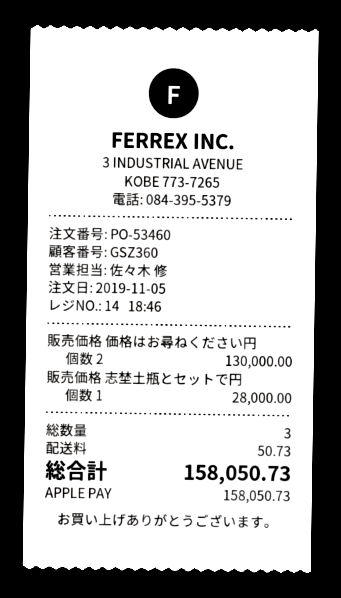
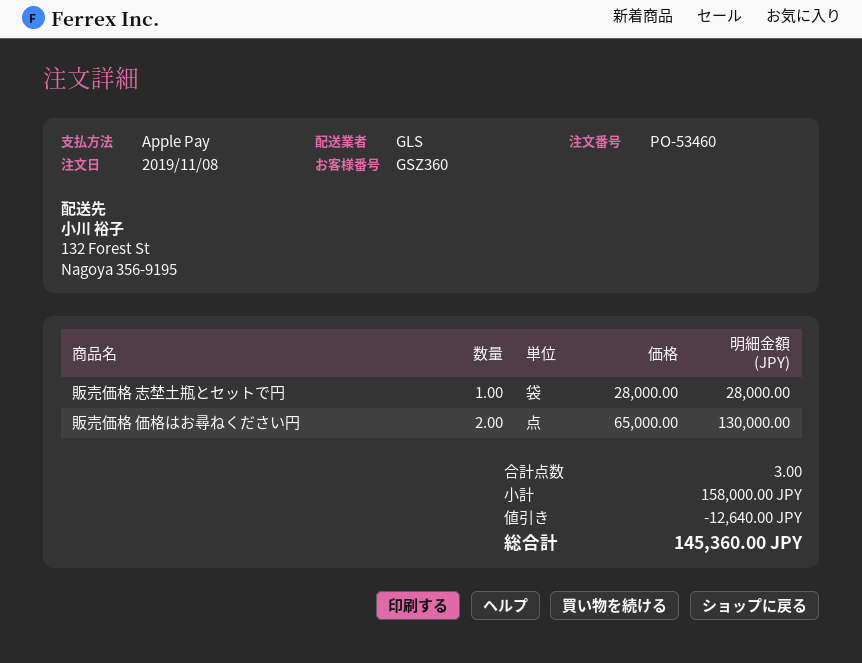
order date: 2019-11-05 -> 2019-11-08
discount: none -> 12640.00
shipping: 50.73 -> none
total: 158050.73 -> 145360.00

